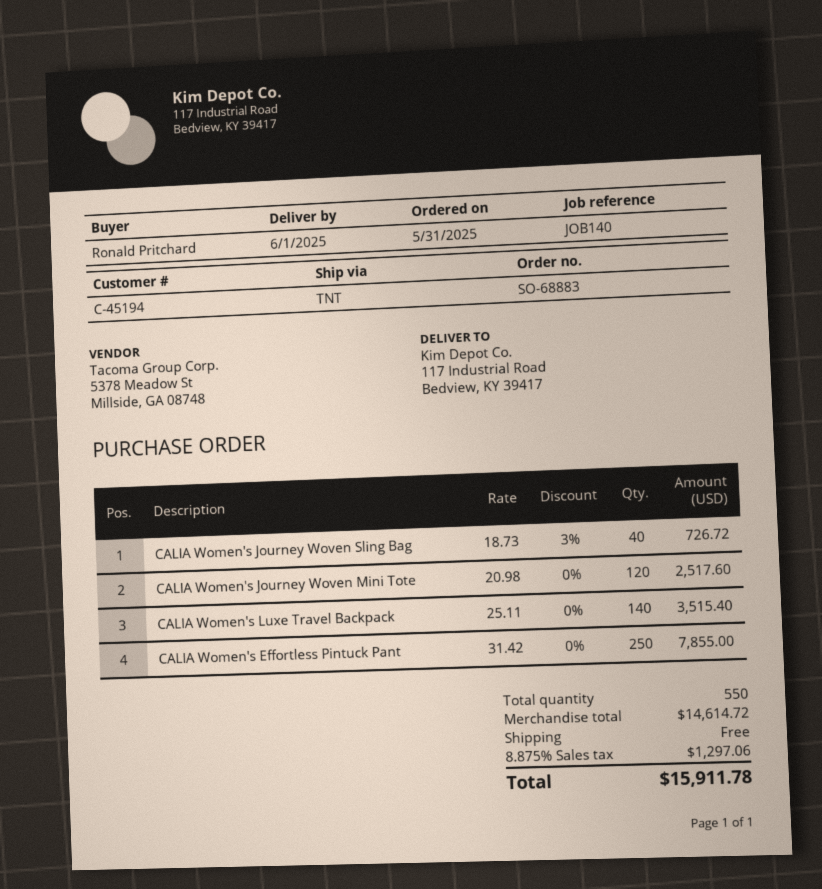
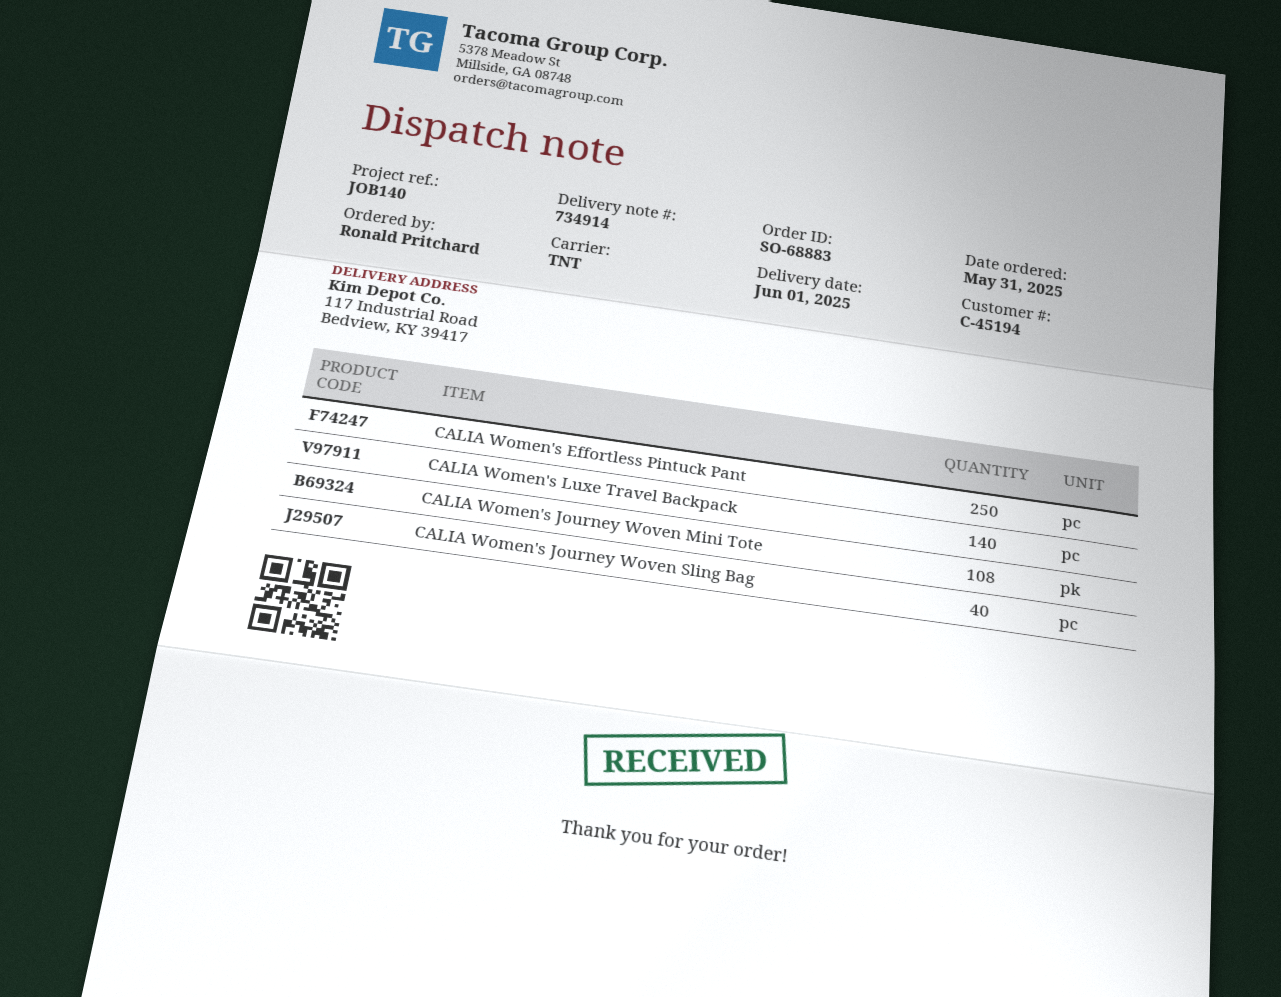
CALIA Women's Journey Woven Mini Tote: 120 -> 108

